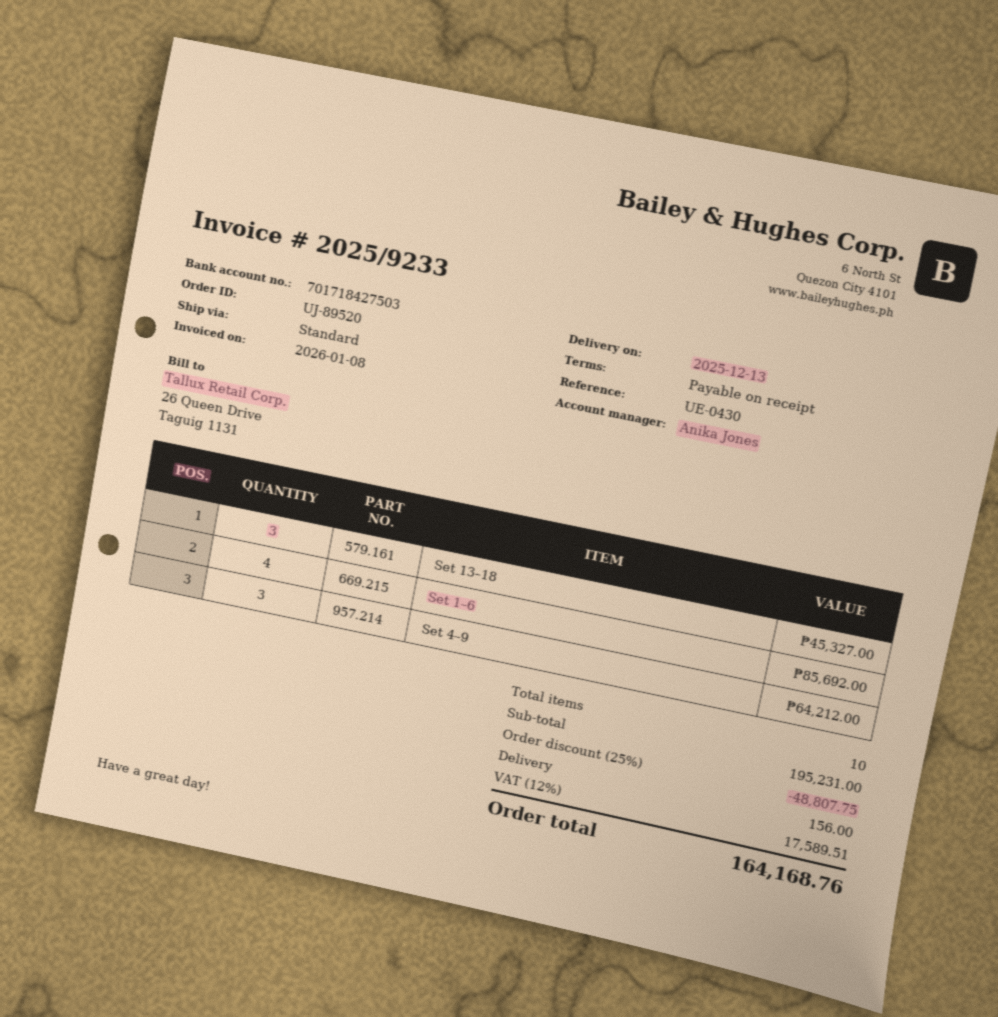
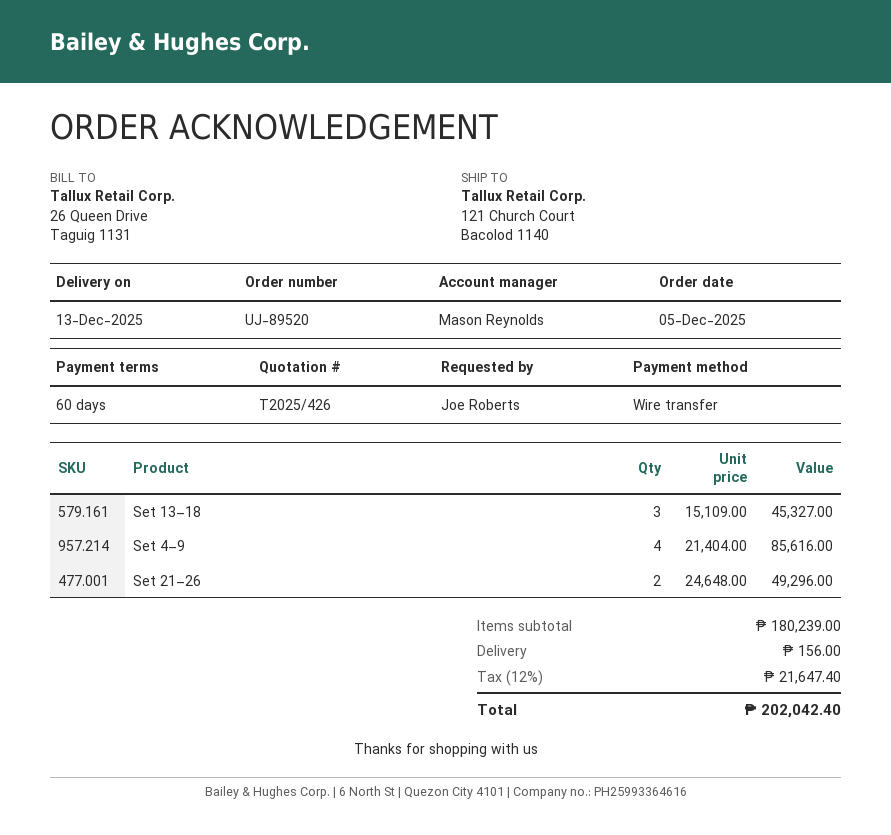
payment terms: on receipt -> 60 days
sales rep: Anika Jones -> Mason Reynolds
Set 1–6: 4 for 85692.00 -> none
Set 4–9: 3 for 64212.00 -> 4 for 85616.00
Set 21–26: none -> 2 for 49296.00
subtotal: 195231.00 -> 180239.00
discount: 25% = 48807.75 -> none
tax: 12% = 17589.51 -> 12% = 21647.40
total: 164168.76 -> 202042.40

